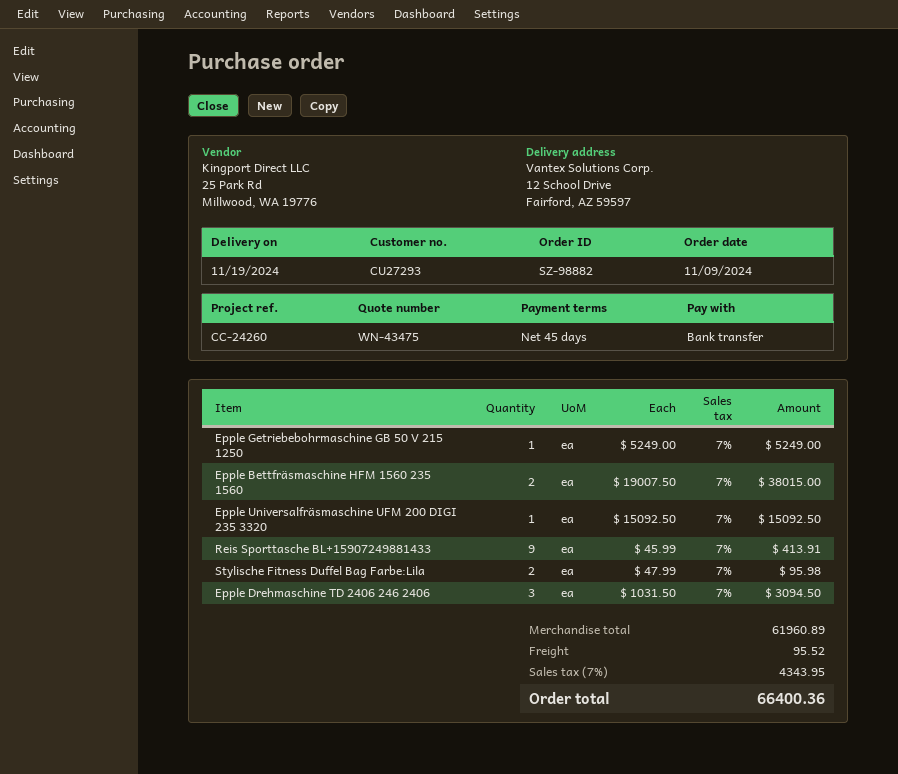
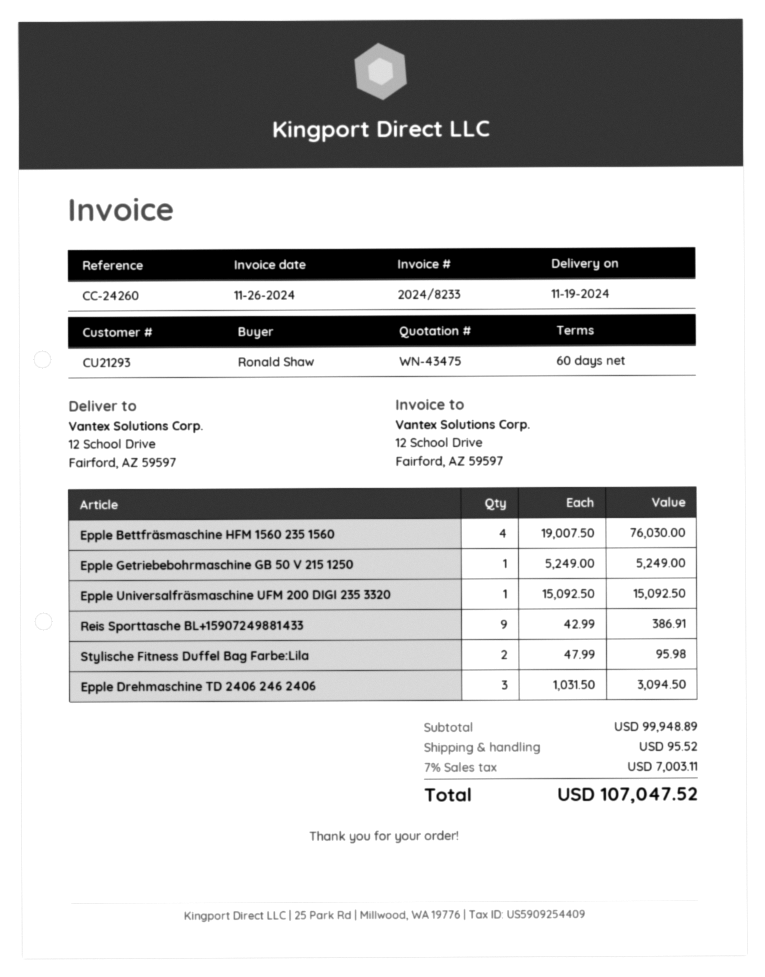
payment terms: 45 days -> 60 days
customer number: CU27293 -> CU21293
Epple Bettfräsmaschine HFM 1560 235 1560: 2 x 19007.50 = 38015.00 -> 4 x 19007.50 = 76030.00
Reis Sporttasche BL+15907249881433: 9 x 45.99 = 413.91 -> 9 x 42.99 = 386.91
subtotal: 61960.89 -> 99948.89
tax: 7% = 4343.95 -> 7% = 7003.11
total: 66400.36 -> 107047.52

